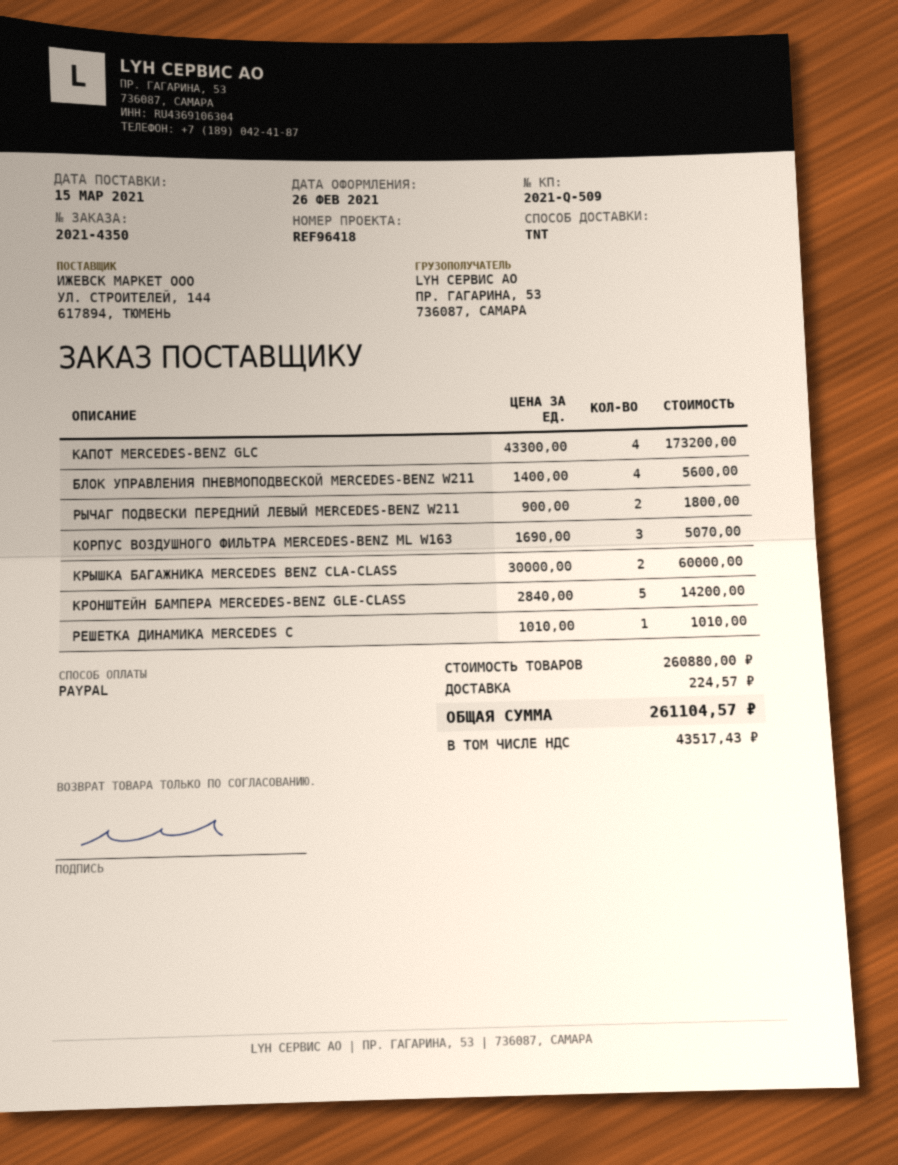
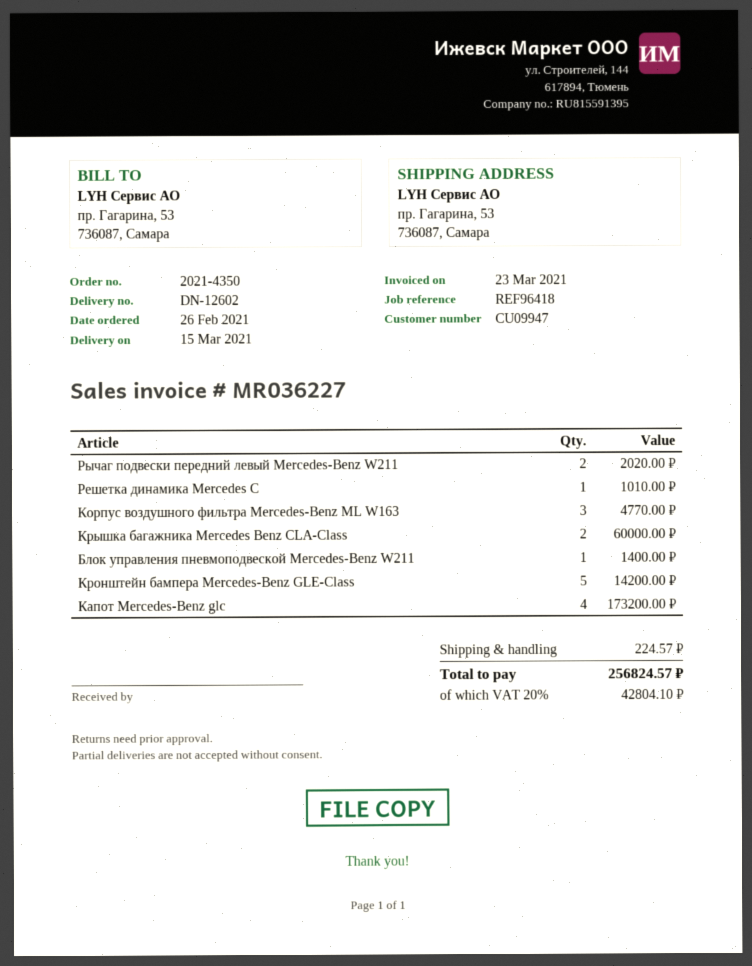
БЛОК УПРАВЛЕНИЯ ПНЕВМОПОДВЕСКОЙ MERCEDES-BENZ W211: 4 for 5600.00 -> 1 for 1400.00
РЫЧАГ ПОДВЕСКИ ПЕРЕДНИЙ ЛЕВЫЙ MERCEDES-BENZ W211: 2 for 1800.00 -> 2 for 2020.00
КОРПУС ВОЗДУШНОГО ФИЛЬТРА MERCEDES-BENZ ML W163: 3 for 5070.00 -> 3 for 4770.00
tax: 43517.43 -> 42804.10
total: 261104.57 -> 256824.57

